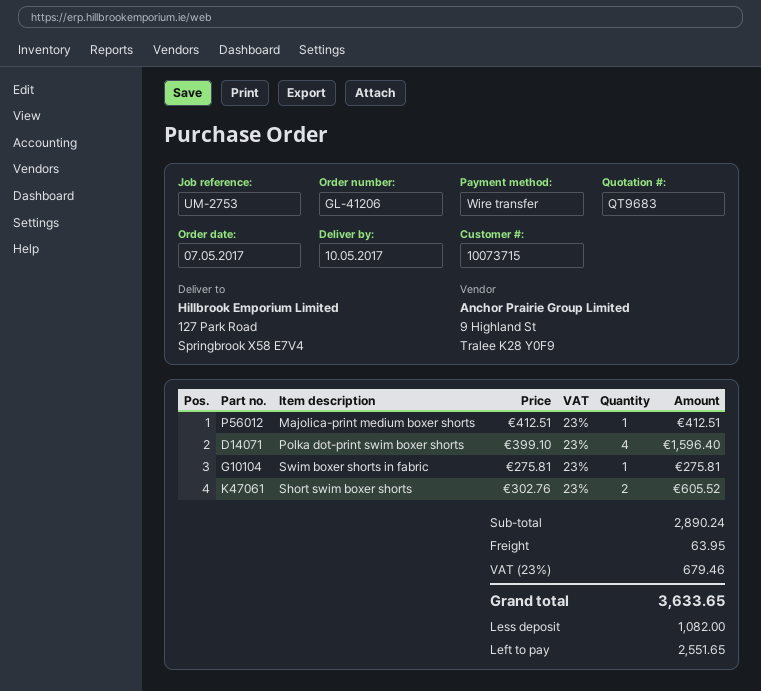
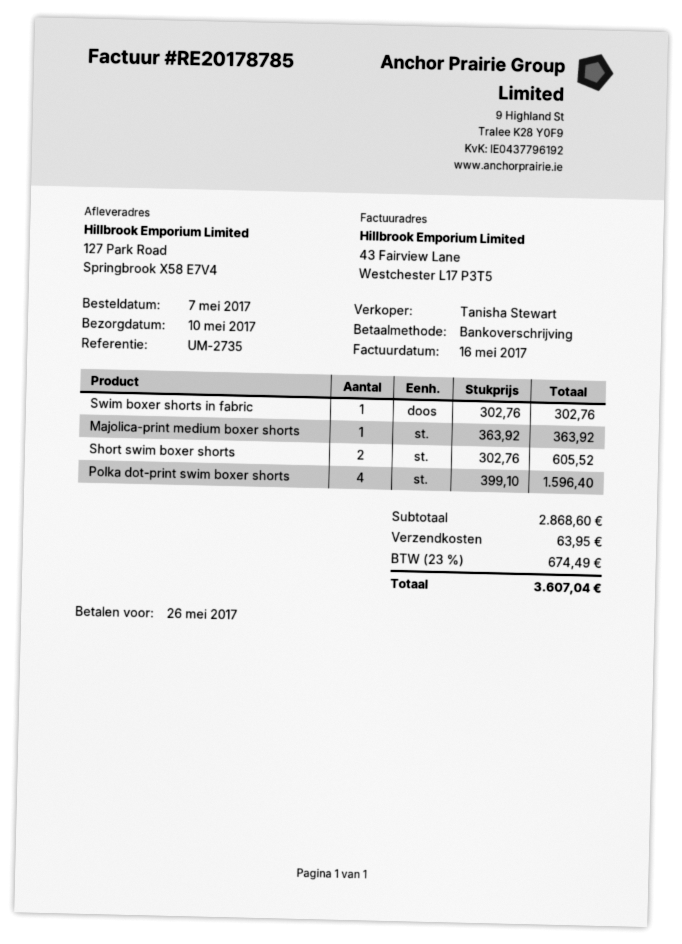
reference: UM-2753 -> UM-2735
Majolica-print medium boxer shorts: 1 x 412.51 = 412.51 -> 1 x 363.92 = 363.92
Swim boxer shorts in fabric: 1 x 275.81 = 275.81 -> 1 x 302.76 = 302.76
subtotal: 2890.24 -> 2868.60
tax: 23% = 679.46 -> 23% = 674.49
total: 3633.65 -> 3607.04

